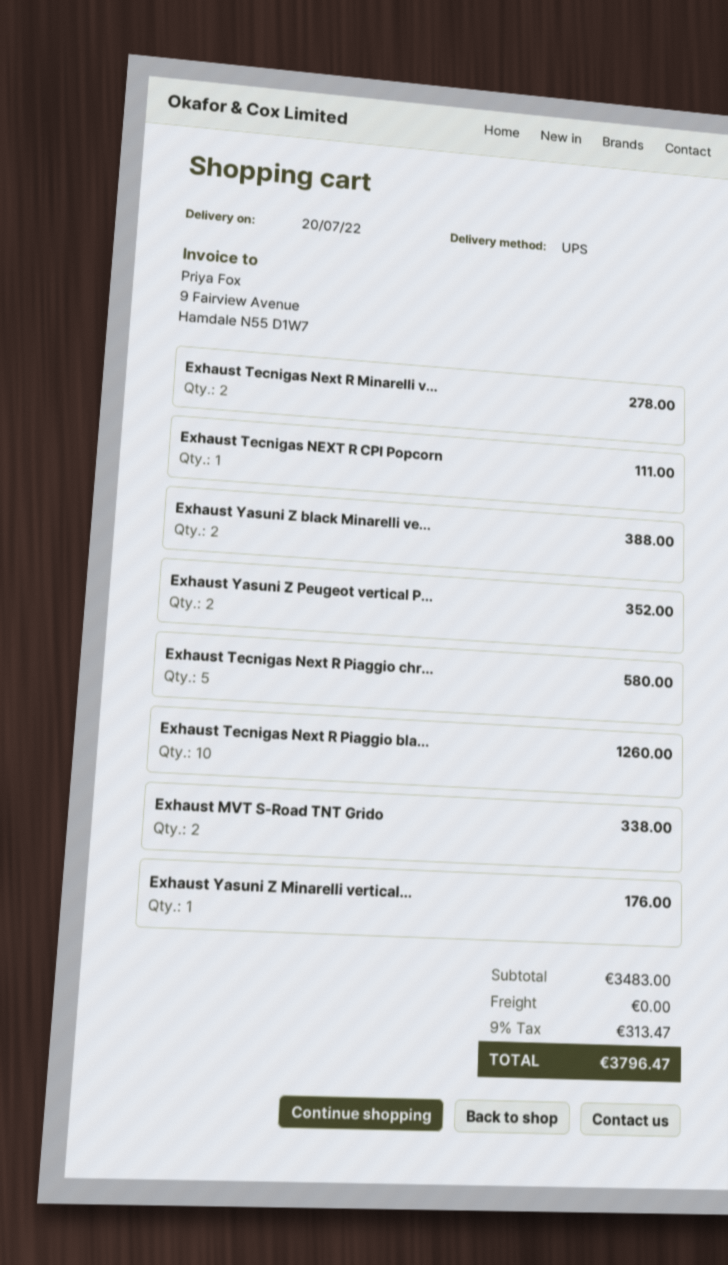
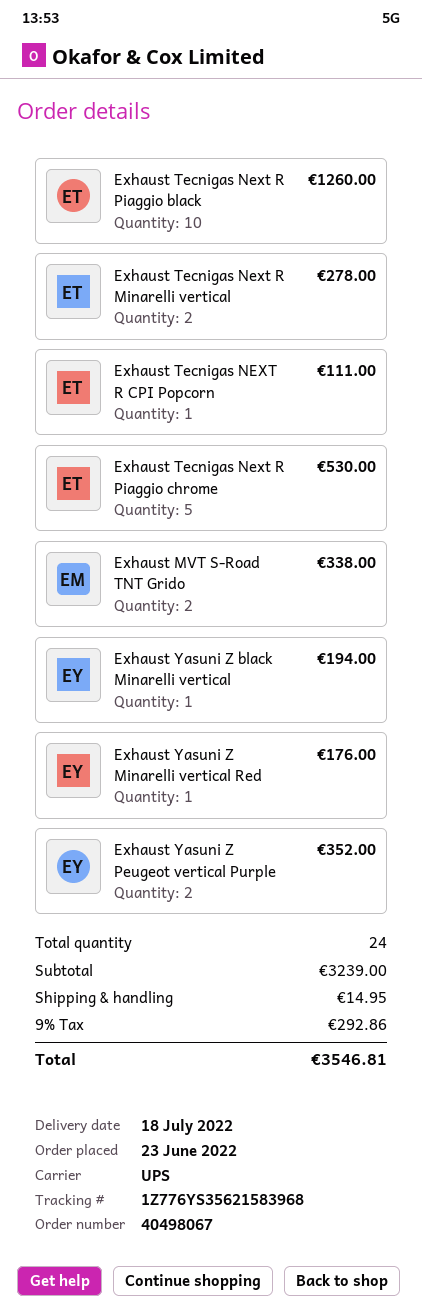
delivery date: 2022-07-20 -> 2022-07-18
Exhaust Yasuni Z black Minarelli ve...: 2 for 388.00 -> 1 for 194.00
Exhaust Tecnigas Next R Piaggio chr...: 5 for 580.00 -> 5 for 530.00
subtotal: 3483.00 -> 3239.00
shipping: 0.00 -> 14.95
tax: 9% = 313.47 -> 9% = 292.86
total: 3796.47 -> 3546.81

